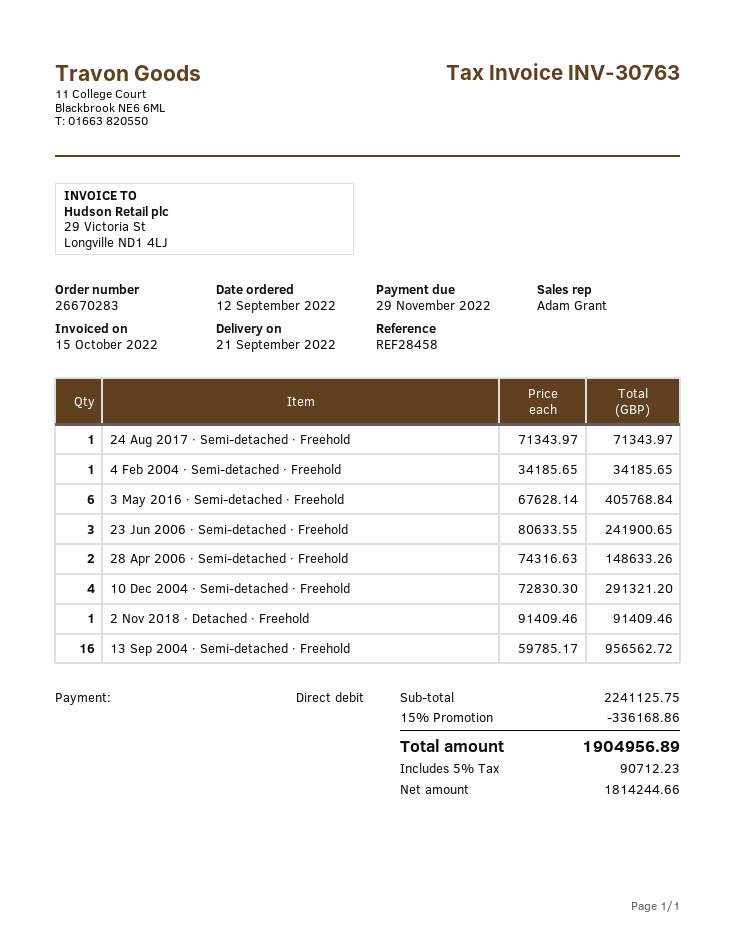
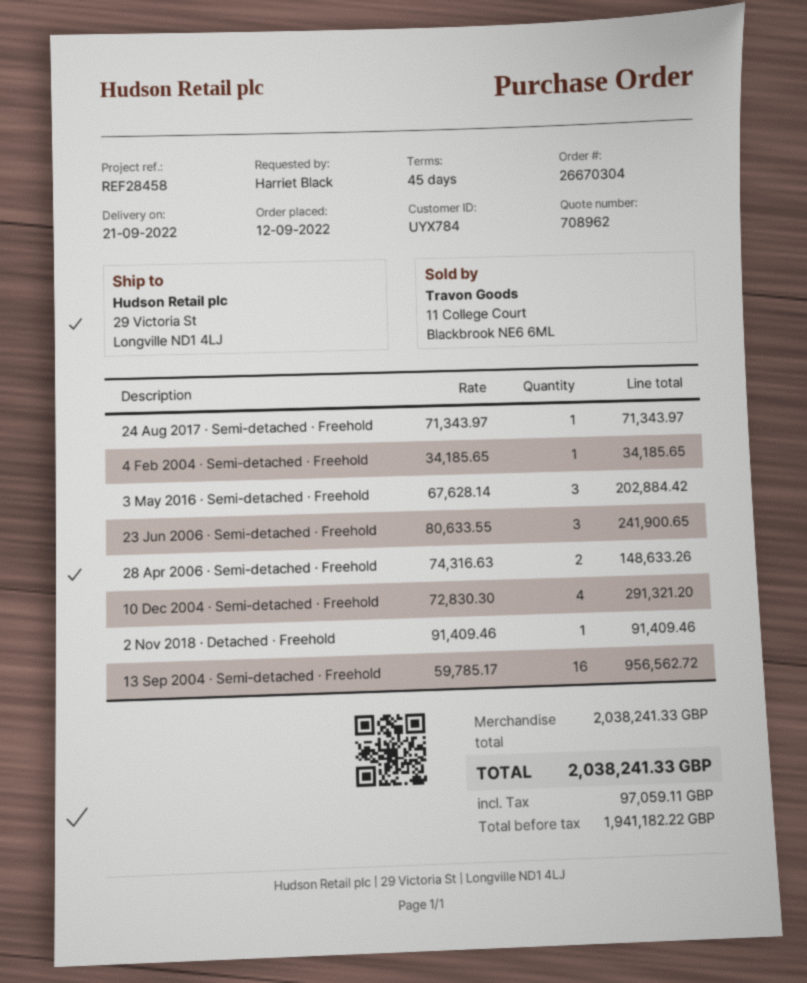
order number: 26670283 -> 26670304
3 May 2016 · Semi-detached · Freehold: 6 x 67628.14 = 405768.84 -> 3 x 67628.14 = 202884.42
subtotal: 2241125.75 -> 2038241.33
discount: 15% = 336168.86 -> none
net: 1814244.66 -> 1941182.22
tax: 90712.23 -> 97059.11
total: 1904956.89 -> 2038241.33

